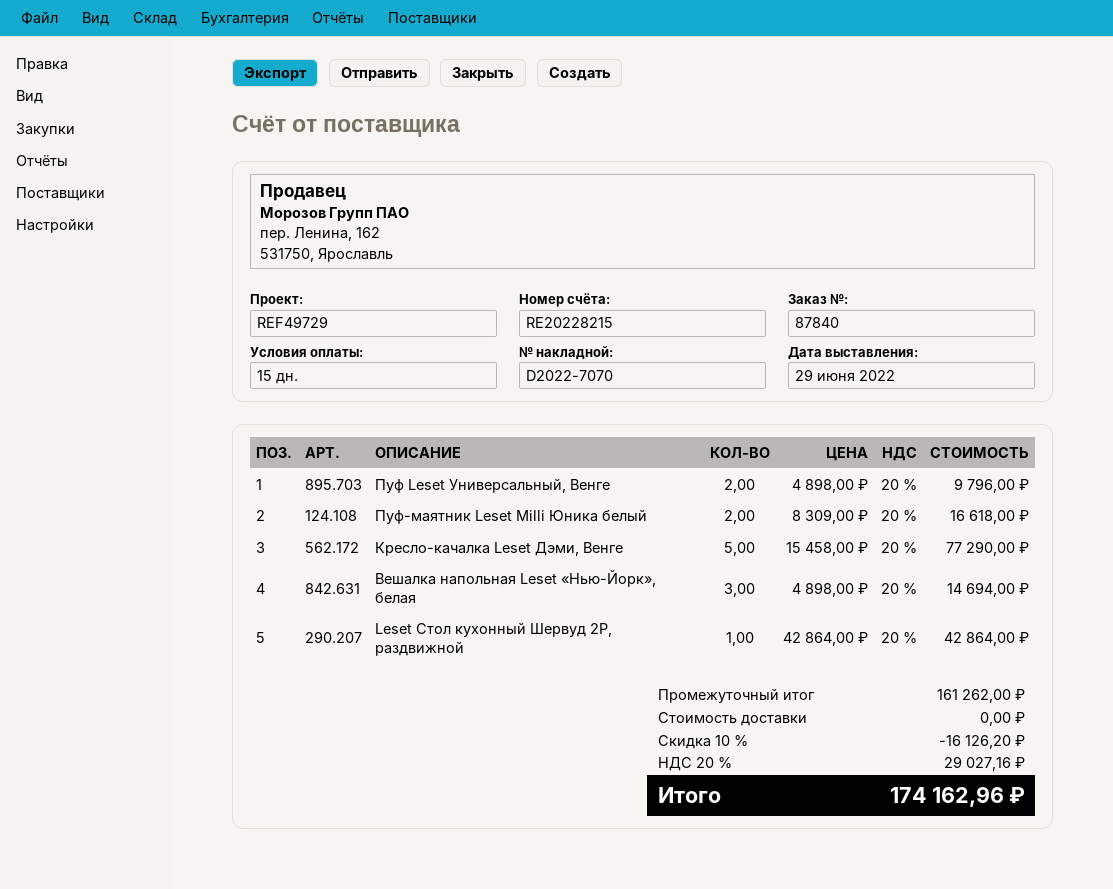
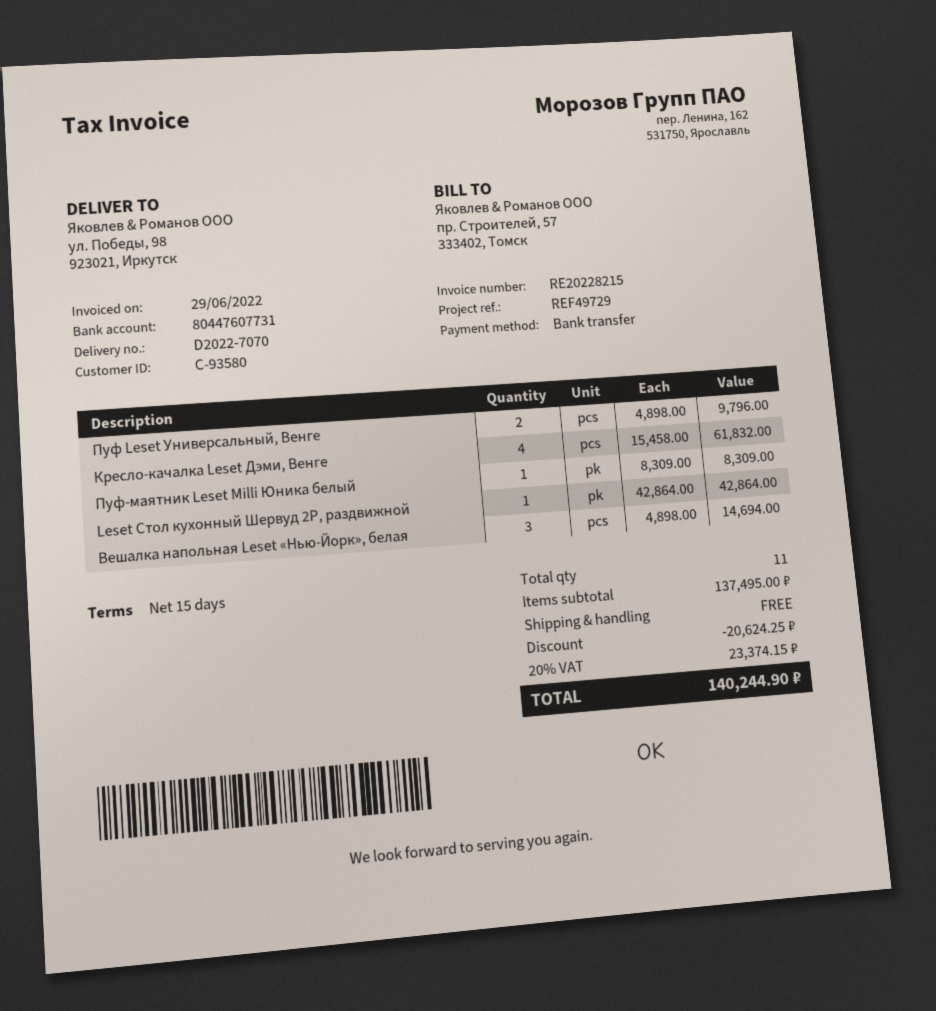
Пуф-маятник Leset Milli Юника белый: 2 x 8309.00 = 16618.00 -> 1 x 8309.00 = 8309.00
Кресло-качалка Leset Дэми, Венге: 5 x 15458.00 = 77290.00 -> 4 x 15458.00 = 61832.00
subtotal: 161262.00 -> 137495.00
discount: 16126.20 -> 20624.25
tax: 20% = 29027.16 -> 20% = 23374.15
total: 174162.96 -> 140244.90

